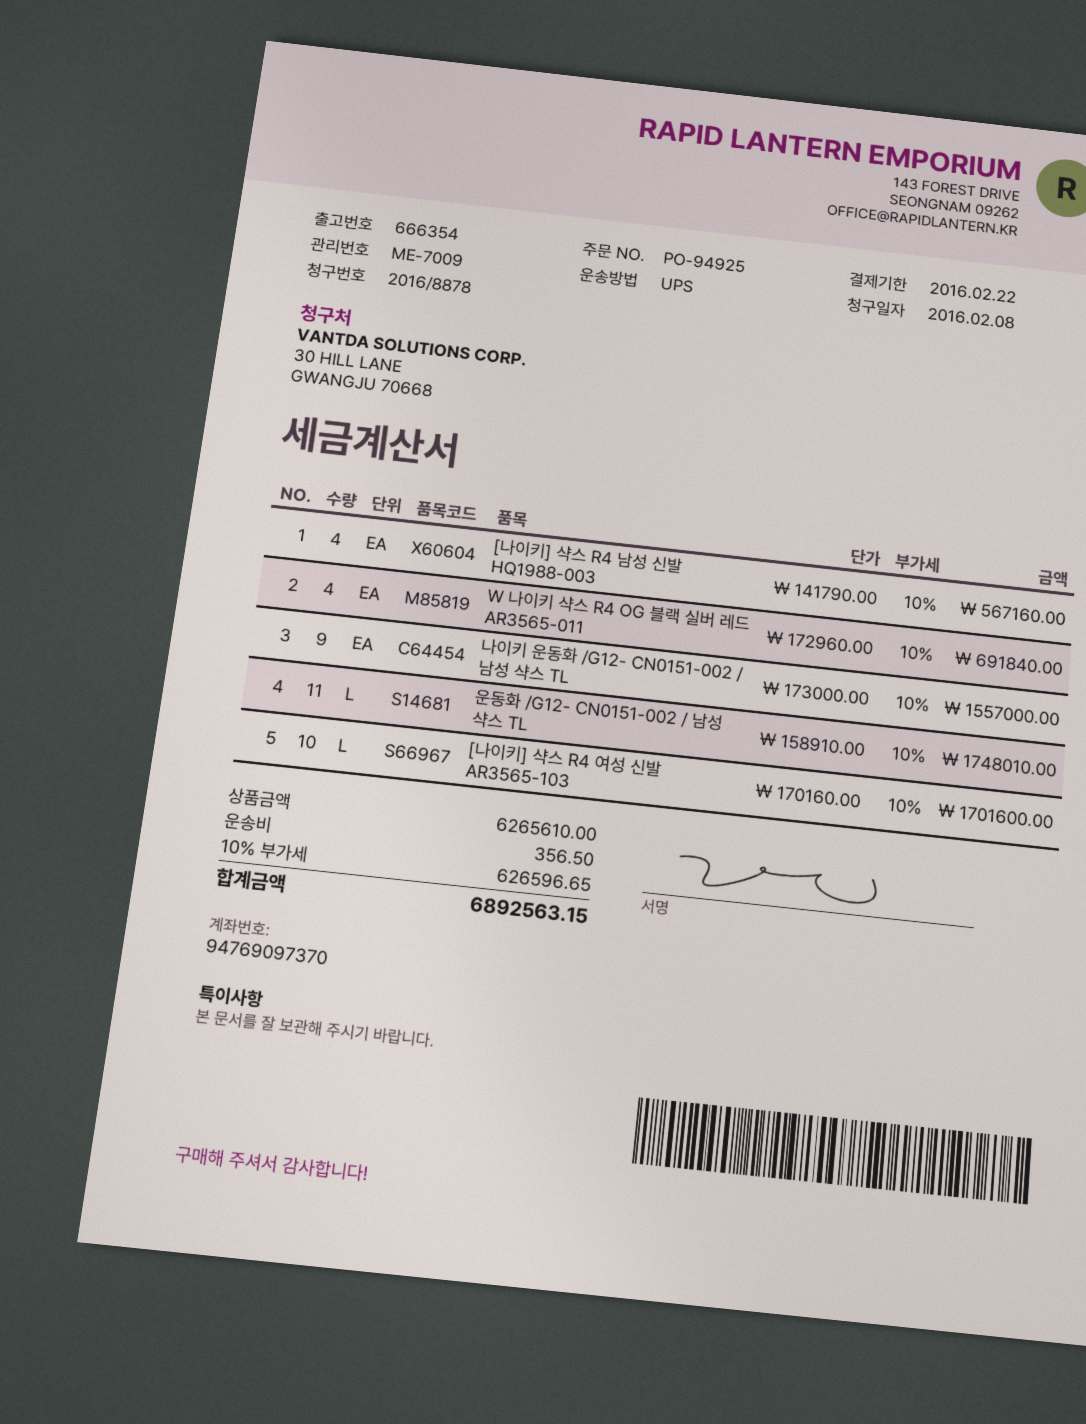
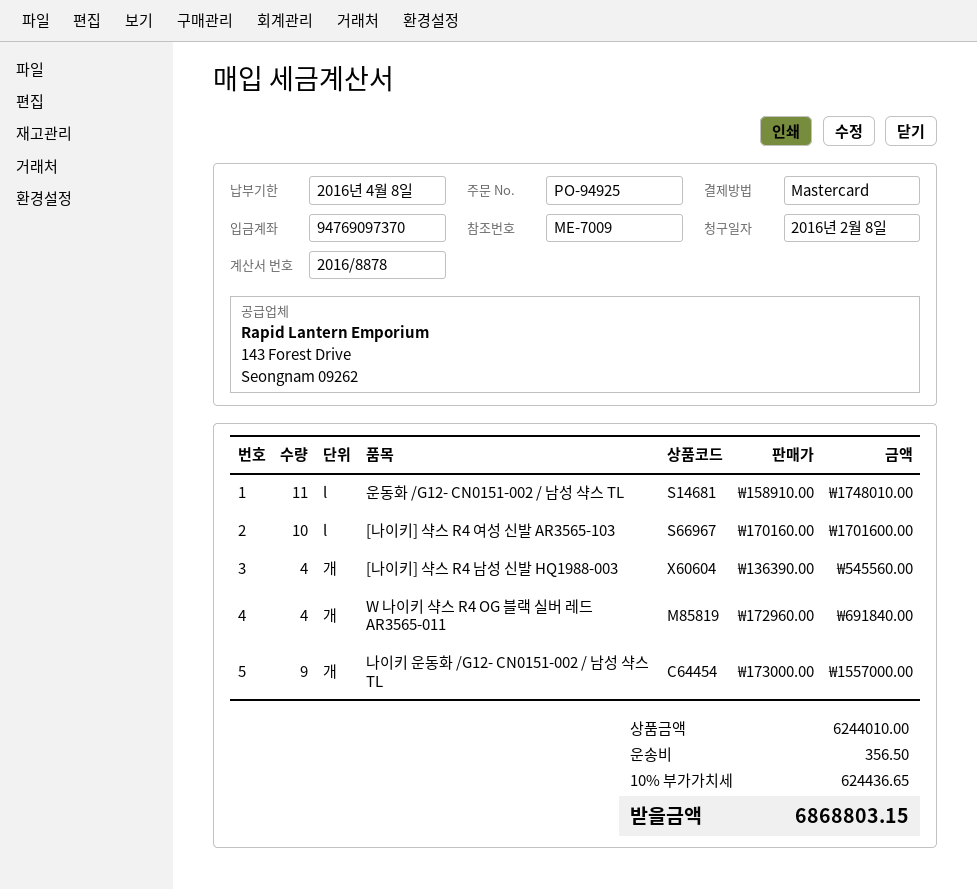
due date: 2016-02-22 -> 2016-04-08
[나이키] 샥스 R4 남성 신발 HQ1988-003: 4 x 141790.00 = 567160.00 -> 4 x 136390.00 = 545560.00
subtotal: 6265610.00 -> 6244010.00
tax: 10% = 626596.65 -> 10% = 624436.65
total: 6892563.15 -> 6868803.15

